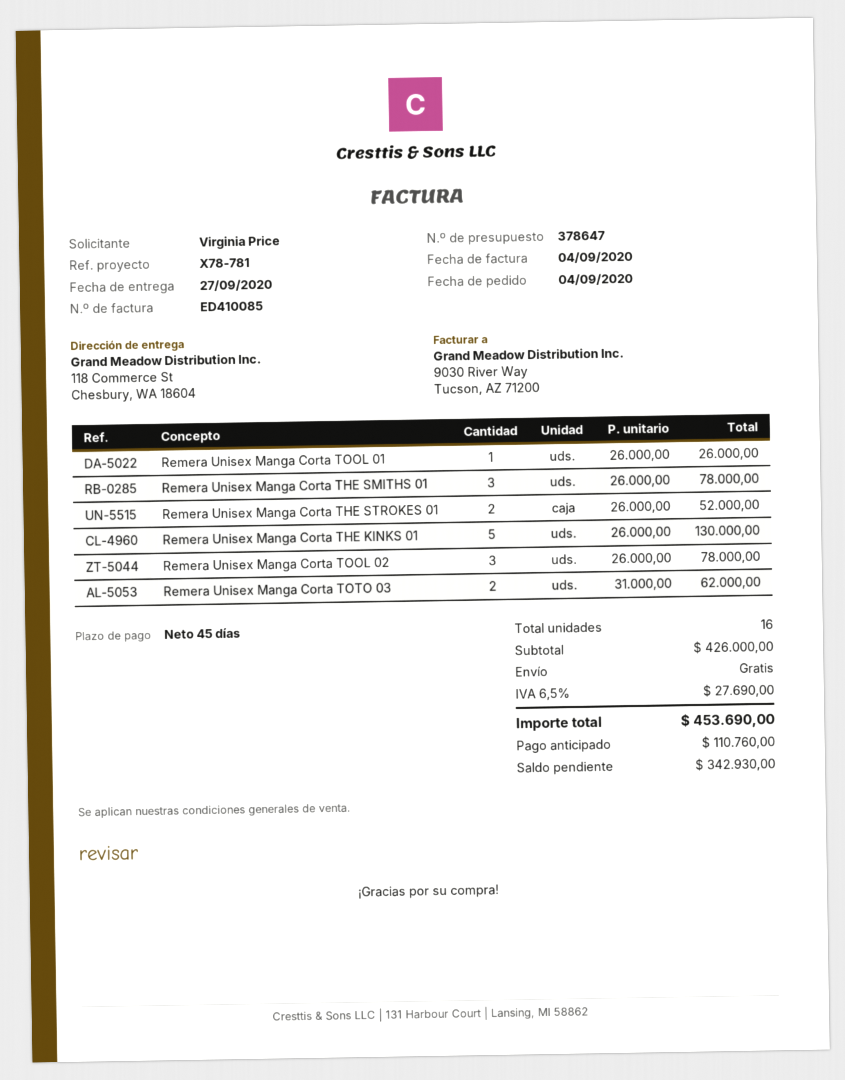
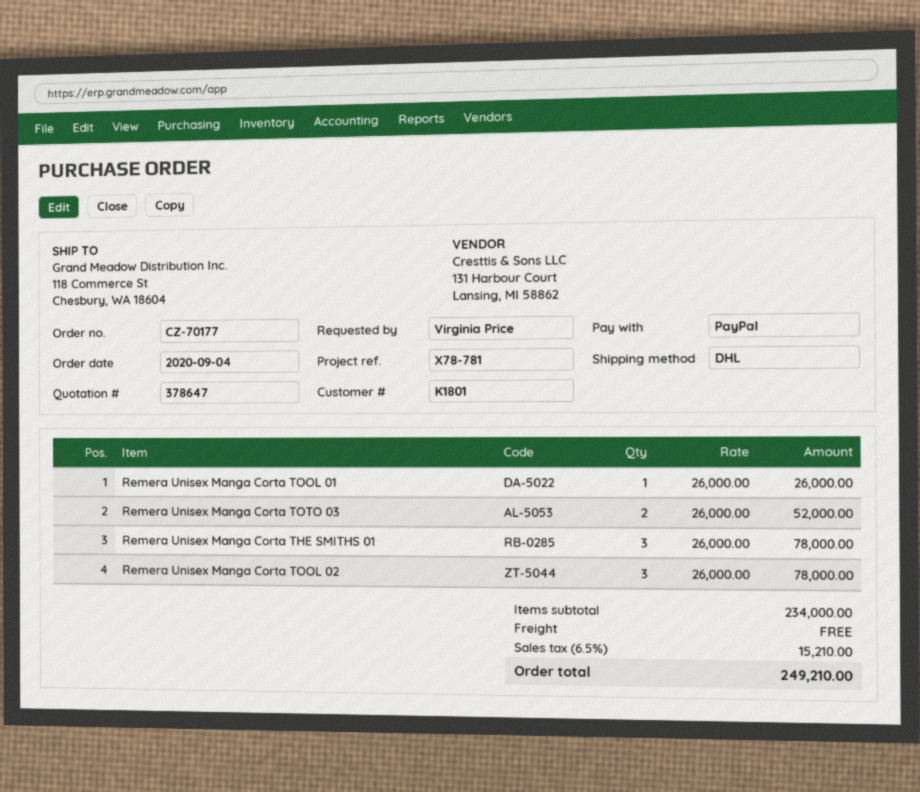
Remera Unisex Manga Corta THE STROKES 01: 2 x 26000.00 = 52000.00 -> none
Remera Unisex Manga Corta THE KINKS 01: 5 x 26000.00 = 130000.00 -> none
Remera Unisex Manga Corta TOTO 03: 2 x 31000.00 = 62000.00 -> 2 x 26000.00 = 52000.00
subtotal: 426000.00 -> 234000.00
tax: 6.5% = 27690.00 -> 6.5% = 15210.00
total: 453690.00 -> 249210.00

